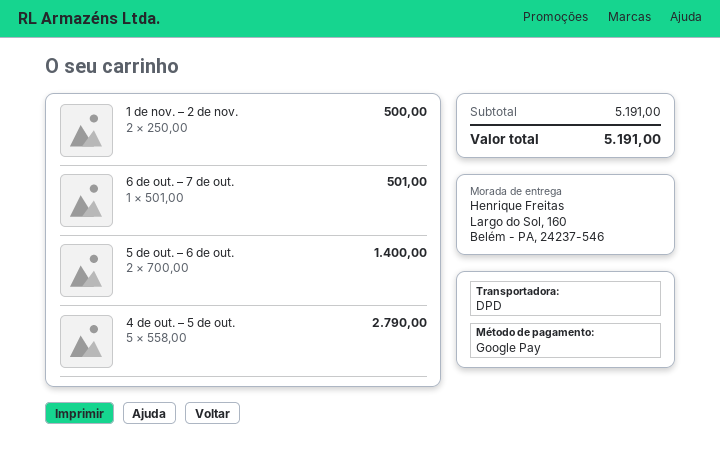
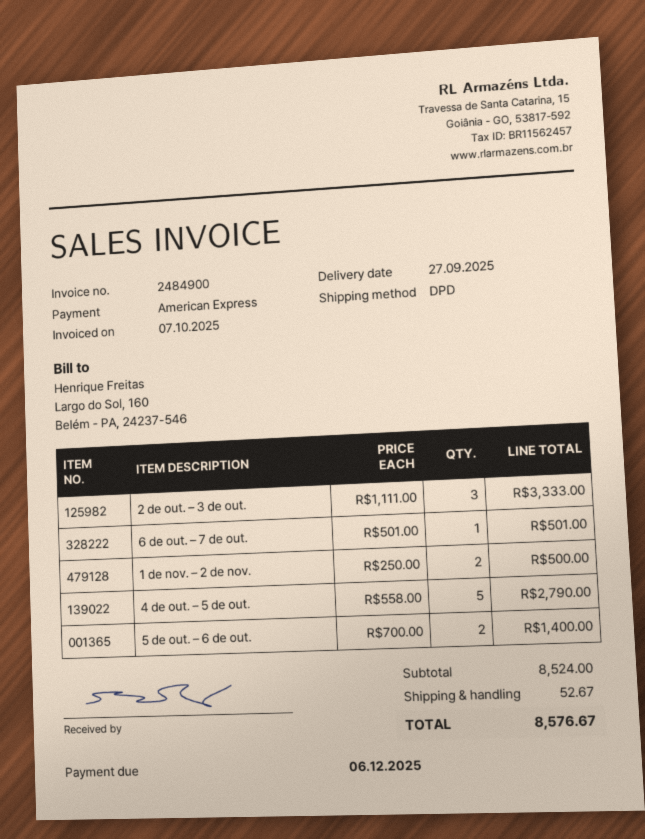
payment method: Google Pay -> American Express
2 de out. – 3 de out.: none -> 3 x 1111.00 = 3333.00
subtotal: 5191.00 -> 8524.00
shipping: none -> 52.67
total: 5191.00 -> 8576.67

